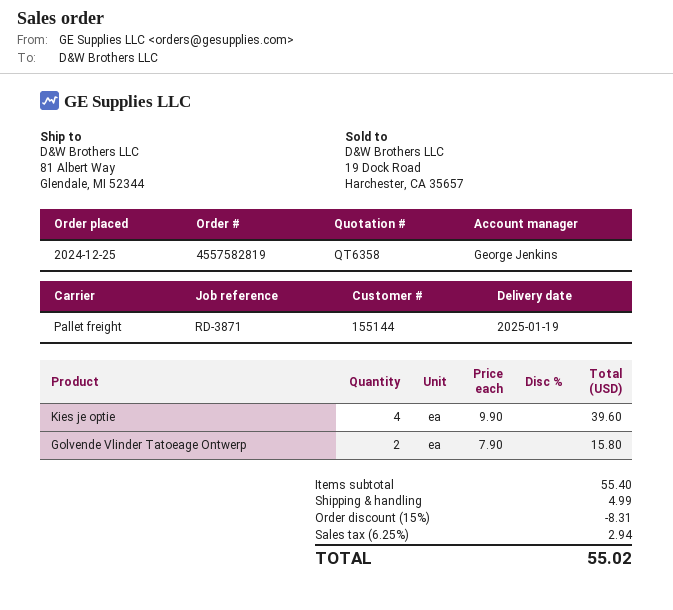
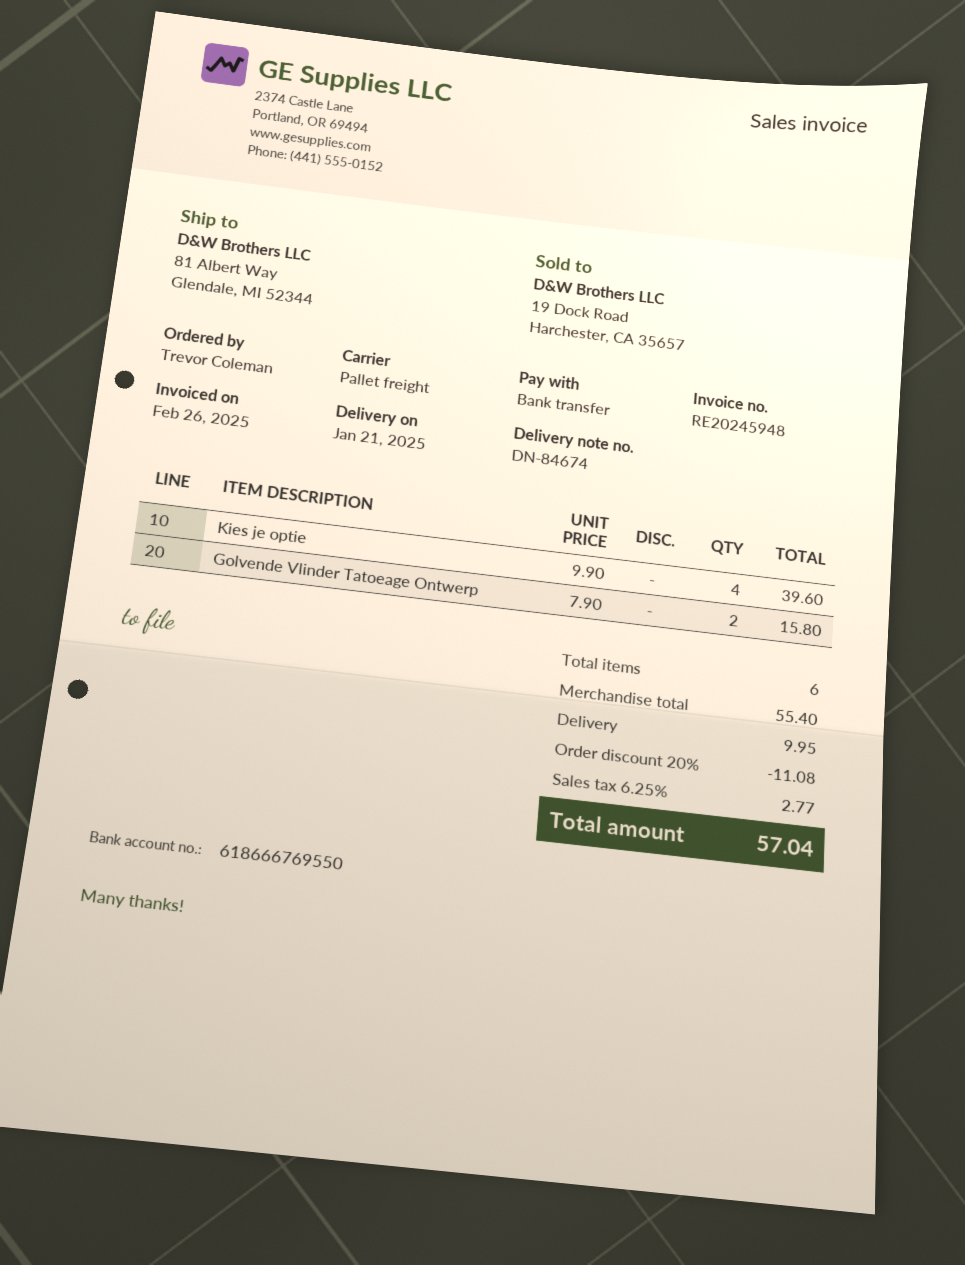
delivery date: 2025-01-19 -> 2025-01-21
discount: 15% = 8.31 -> 20% = 11.08
shipping: 4.99 -> 9.95
tax: 6.25% = 2.94 -> 6.25% = 2.77
total: 55.02 -> 57.04

